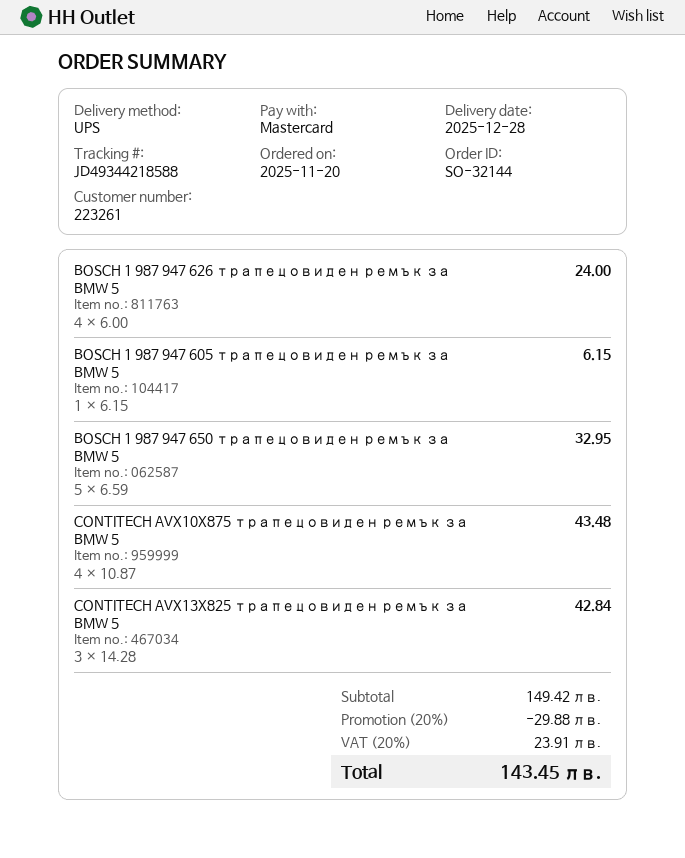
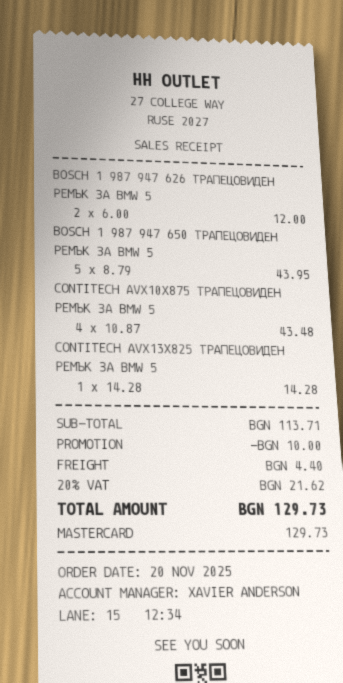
BOSCH 1 987 947 626 трапецовиден ремък за BMW 5: 4 x 6.00 = 24.00 -> 2 x 6.00 = 12.00
BOSCH 1 987 947 605 трапецовиден ремък за BMW 5: 1 x 6.15 = 6.15 -> none
BOSCH 1 987 947 650 трапецовиден ремък за BMW 5: 5 x 6.59 = 32.95 -> 5 x 8.79 = 43.95
CONTITECH AVX13X825 трапецовиден ремък за BMW 5: 3 x 14.28 = 42.84 -> 1 x 14.28 = 14.28
subtotal: 149.42 -> 113.71
discount: 29.88 -> 10.00
shipping: none -> 4.40
tax: 20% = 23.91 -> 20% = 21.62
total: 143.45 -> 129.73

